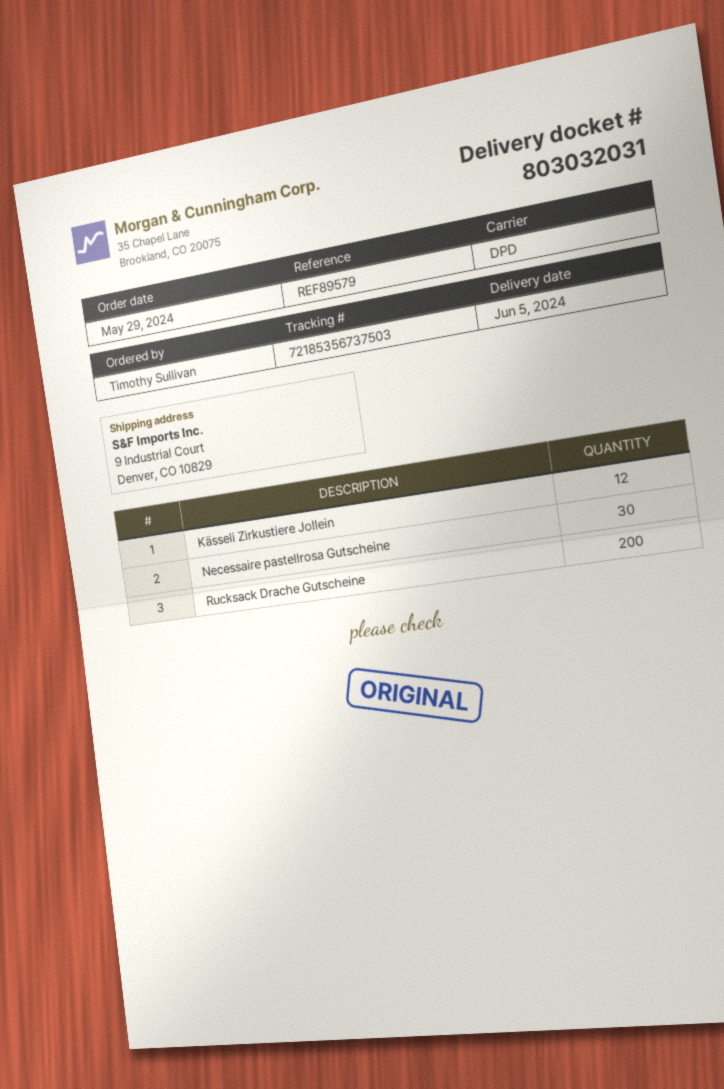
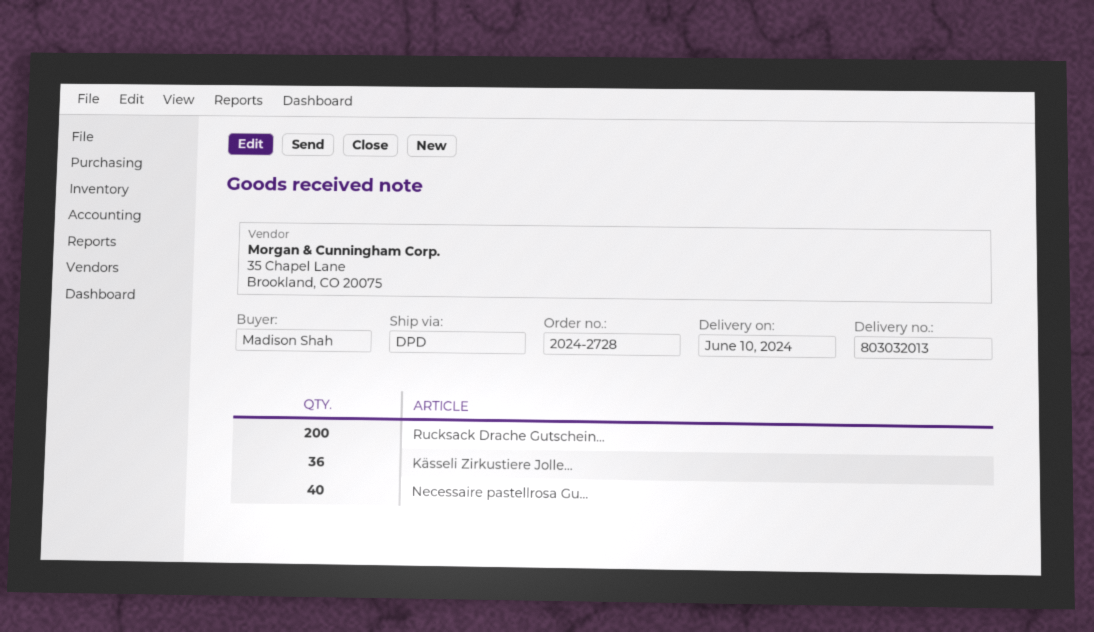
delivery note number: 803032031 -> 803032013
delivery date: 2024-06-05 -> 2024-06-10
ordered by: Timothy Sullivan -> Madison Shah
Kässeli Zirkustiere Jollein: 12 -> 36
Necessaire pastellrosa Gutscheine: 30 -> 40

